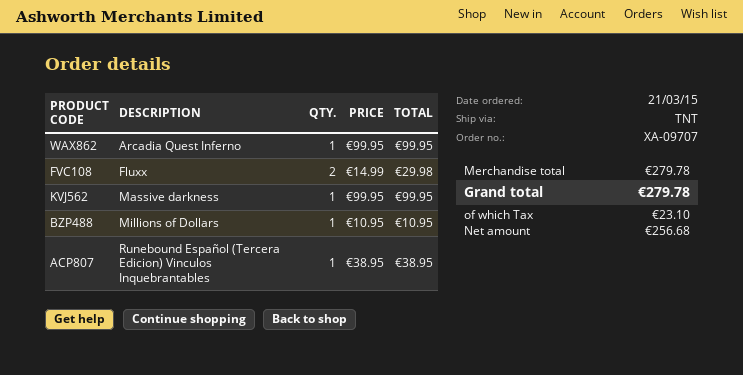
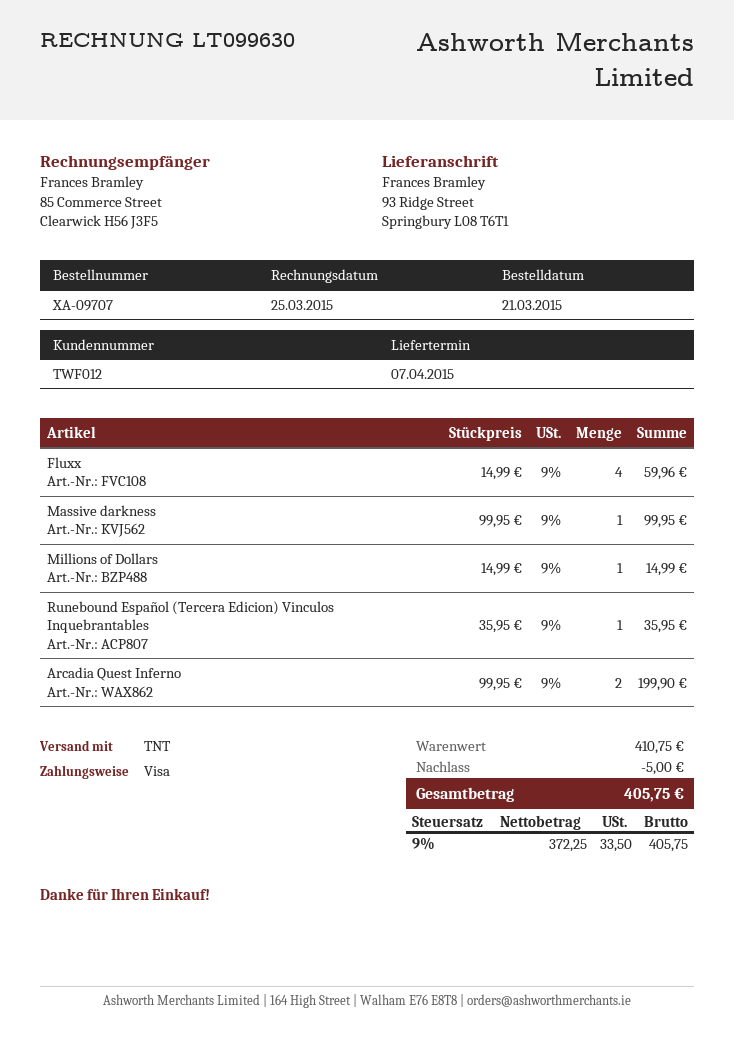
Arcadia Quest Inferno: 1 x 99.95 = 99.95 -> 2 x 99.95 = 199.90
Fluxx: 2 x 14.99 = 29.98 -> 4 x 14.99 = 59.96
Millions of Dollars: 1 x 10.95 = 10.95 -> 1 x 14.99 = 14.99
Runebound Español (Tercera Edicion) Vinculos Inquebrantables: 1 x 38.95 = 38.95 -> 1 x 35.95 = 35.95
subtotal: 279.78 -> 410.75
discount: none -> 5.00
net: 256.68 -> 372.25
tax: 23.10 -> 33.50
total: 279.78 -> 405.75

